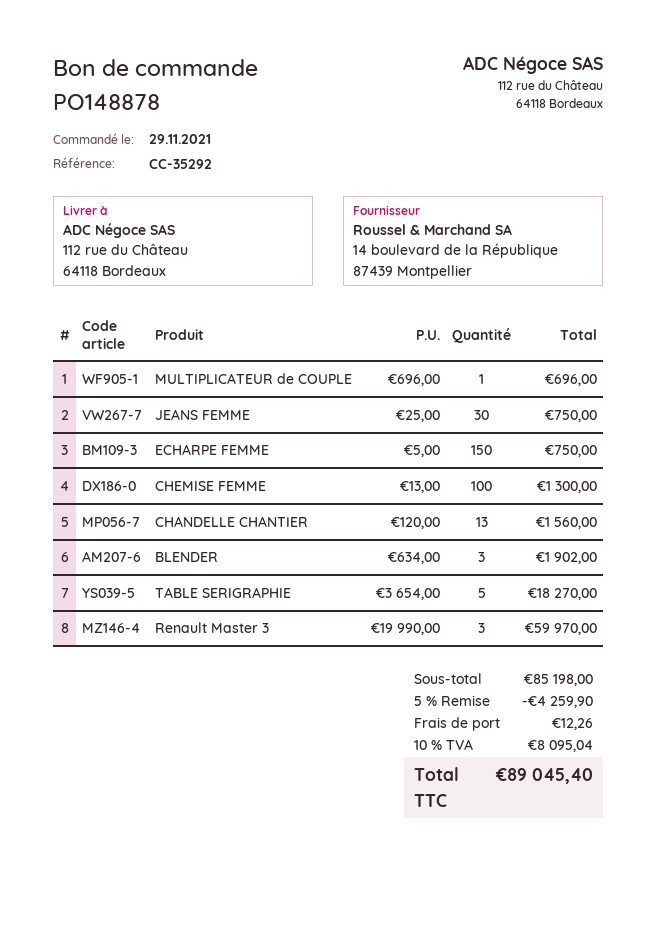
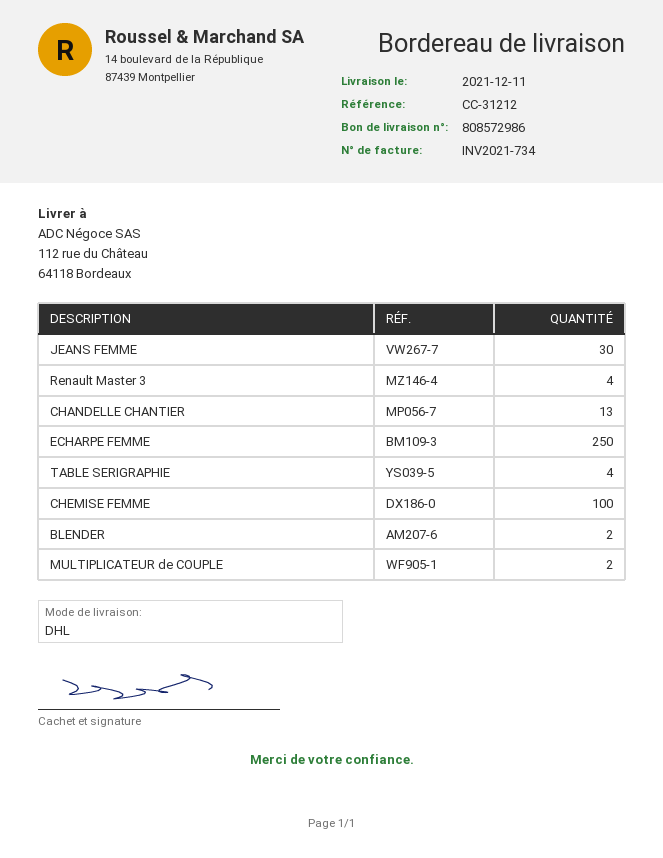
reference: CC-35292 -> CC-31212
MULTIPLICATEUR de COUPLE: 1 -> 2
ECHARPE FEMME: 150 -> 250
BLENDER: 3 -> 2
TABLE SERIGRAPHIE: 5 -> 4
Renault Master 3: 3 -> 4

